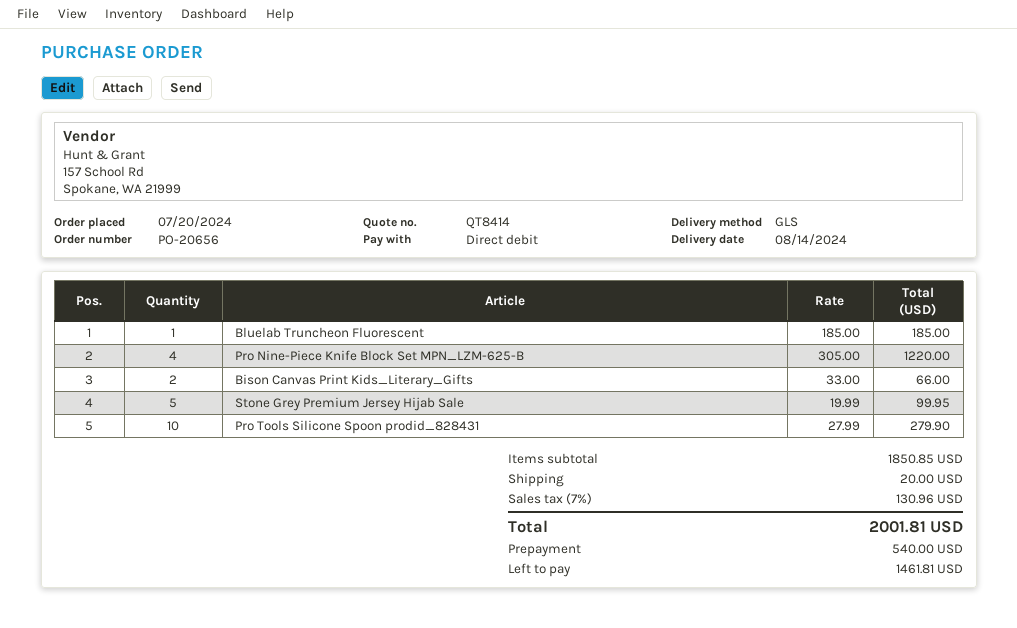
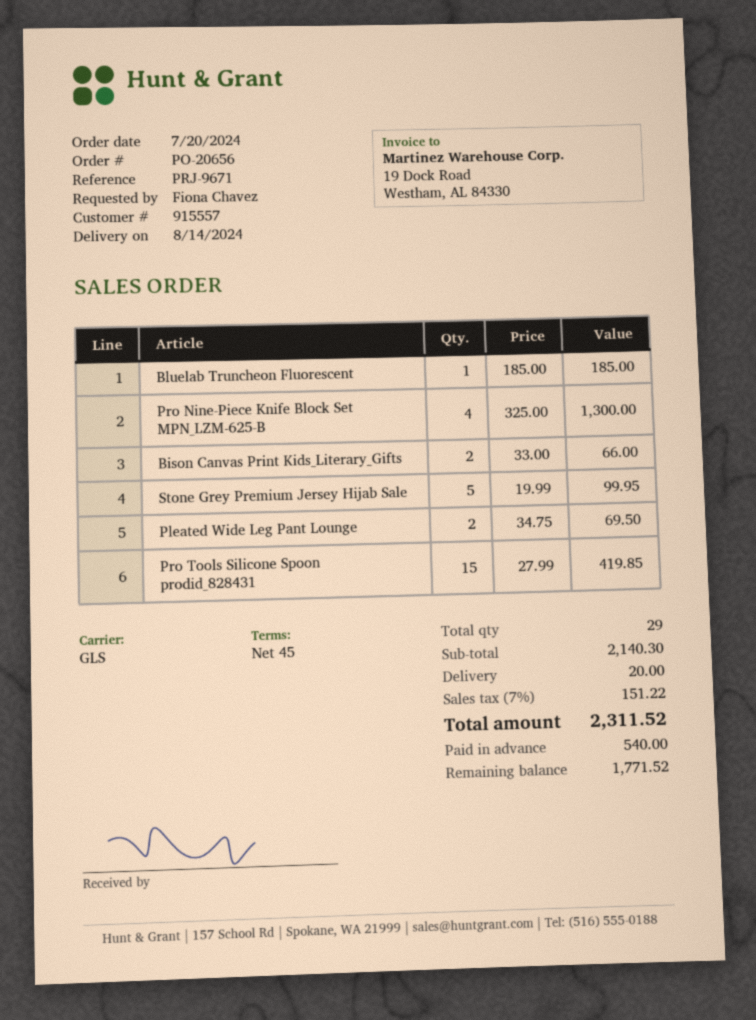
Pro Nine-Piece Knife Block Set MPN_LZM-625-B: 4 x 305.00 = 1220.00 -> 4 x 325.00 = 1300.00
Pro Tools Silicone Spoon prodid_828431: 10 x 27.99 = 279.90 -> 15 x 27.99 = 419.85
Pleated Wide Leg Pant Lounge: none -> 2 x 34.75 = 69.50
subtotal: 1850.85 -> 2140.30
tax: 7% = 130.96 -> 7% = 151.22
total: 2001.81 -> 2311.52
balance: 1461.81 -> 1771.52

